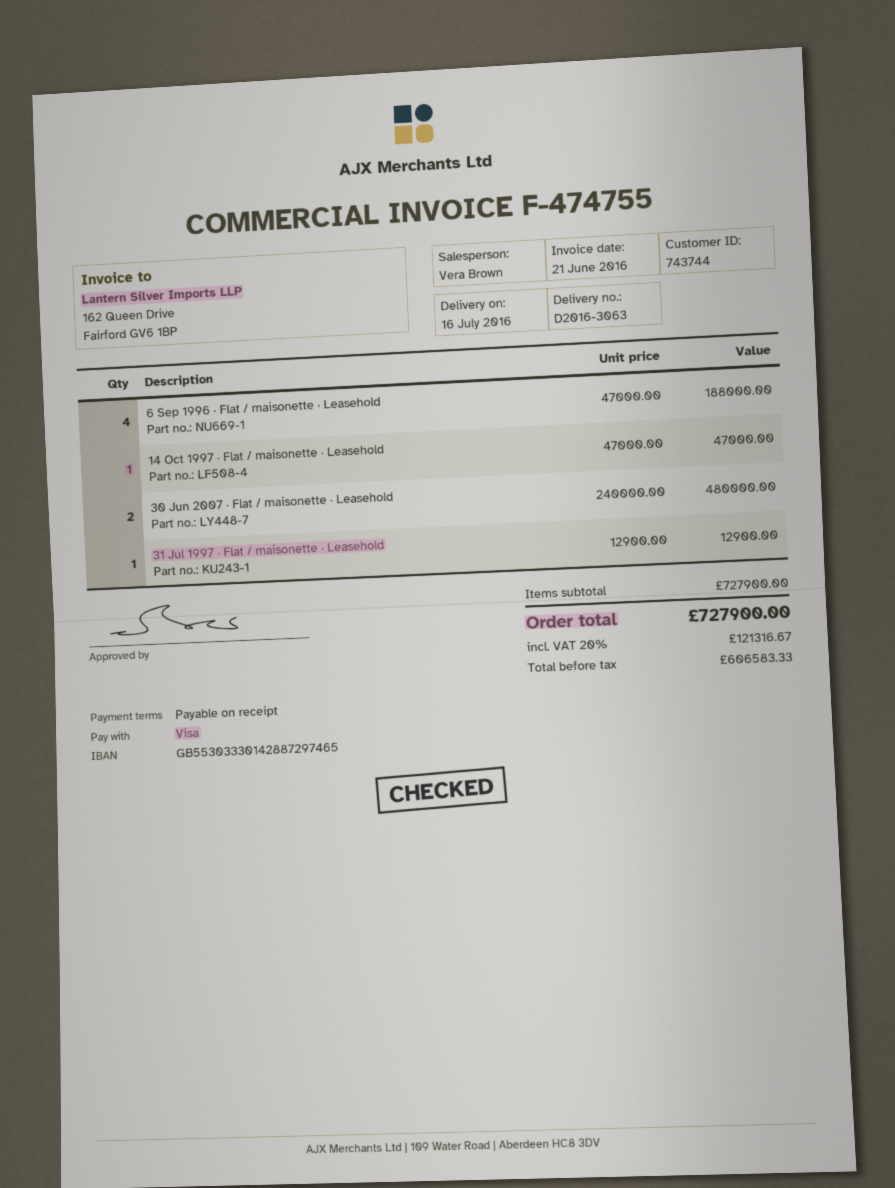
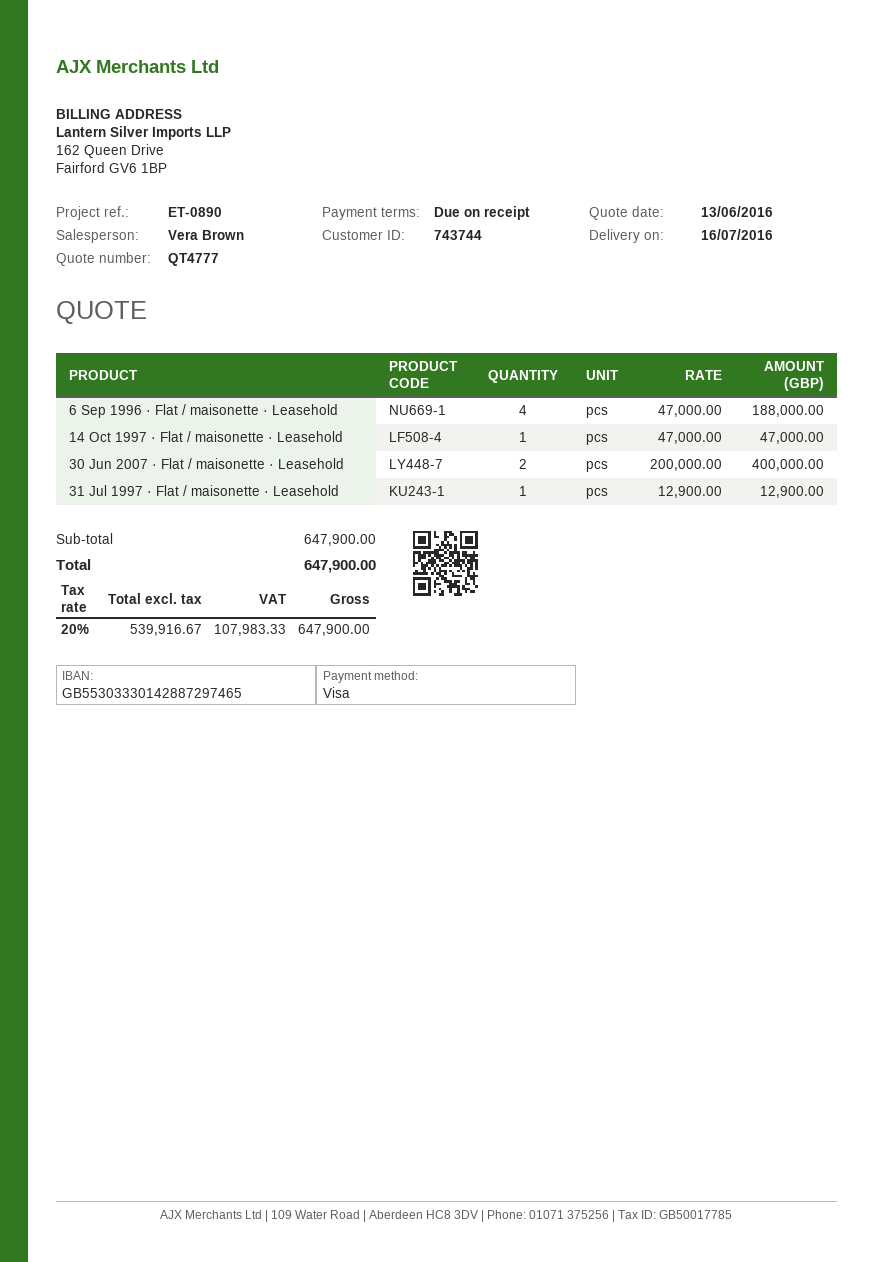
30 Jun 2007 · Flat / maisonette · Leasehold: 2 x 240000.00 = 480000.00 -> 2 x 200000.00 = 400000.00
subtotal: 727900.00 -> 647900.00
net: 606583.33 -> 539916.67
tax: 20% = 121316.67 -> 20% = 107983.33
total: 727900.00 -> 647900.00

